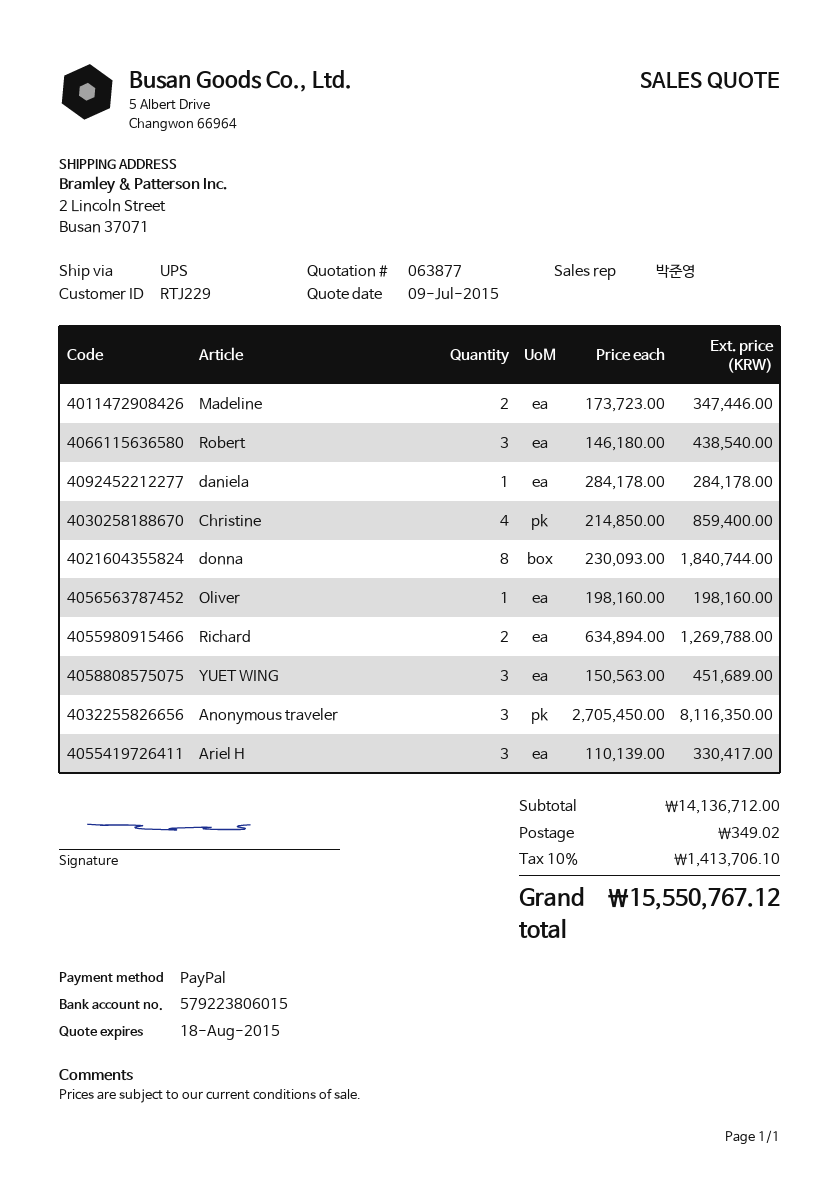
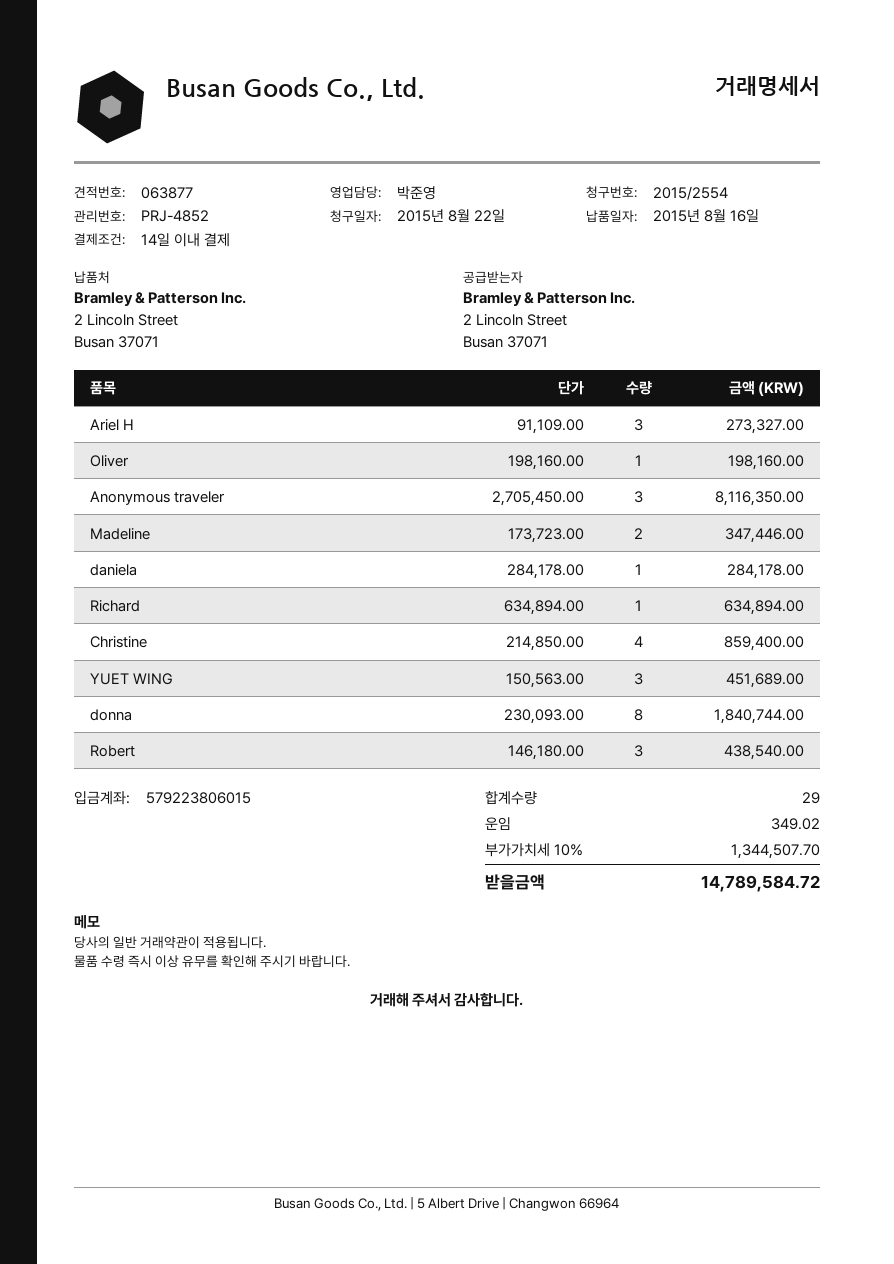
Richard: 2 x 634894.00 = 1269788.00 -> 1 x 634894.00 = 634894.00
Ariel H: 3 x 110139.00 = 330417.00 -> 3 x 91109.00 = 273327.00
tax: 10% = 1413706.10 -> 10% = 1344507.70
total: 15550767.12 -> 14789584.72

